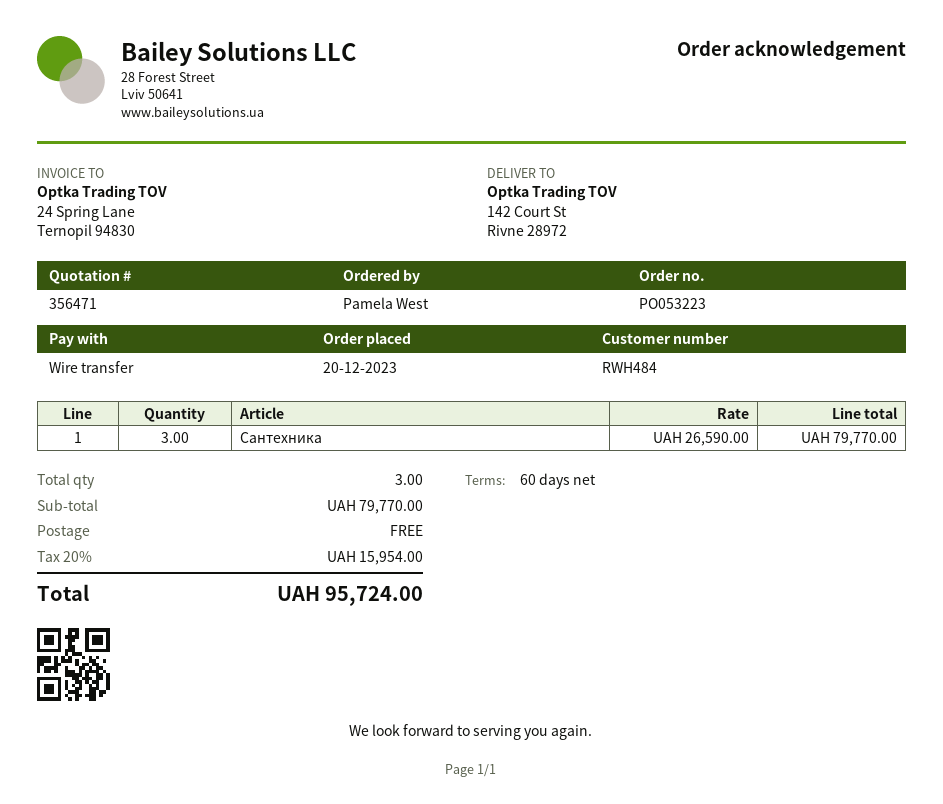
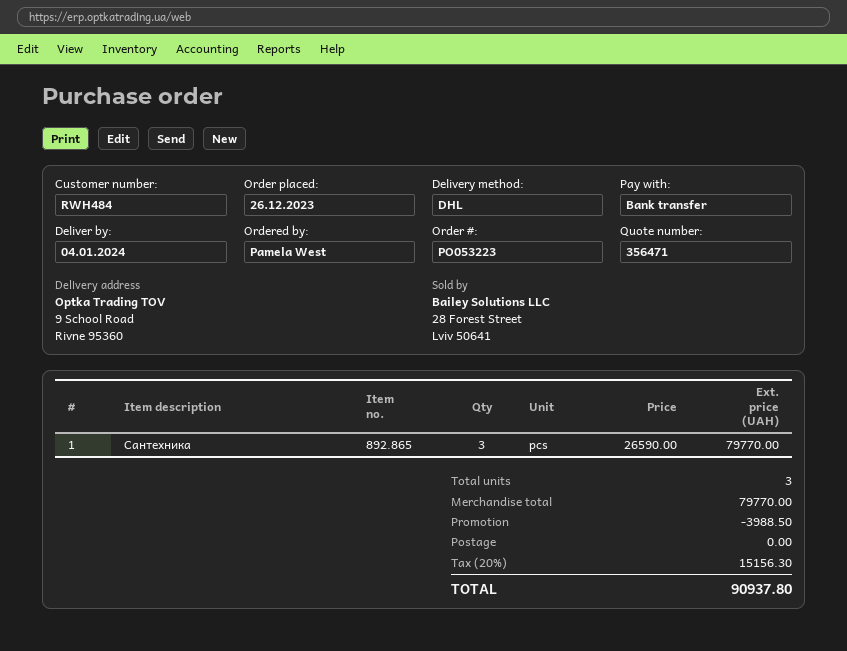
order date: 2023-12-20 -> 2023-12-26
ship to: 142 Court St, Rivne 28972 -> 9 School Road, Rivne 95360
discount: none -> 3988.50
tax: 20% = 15954.00 -> 20% = 15156.30
total: 95724.00 -> 90937.80

